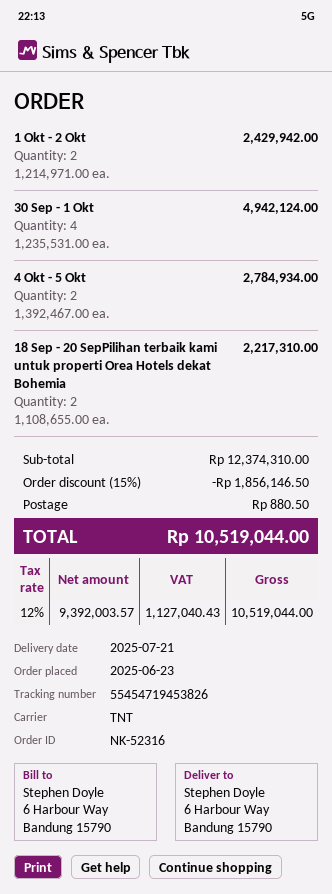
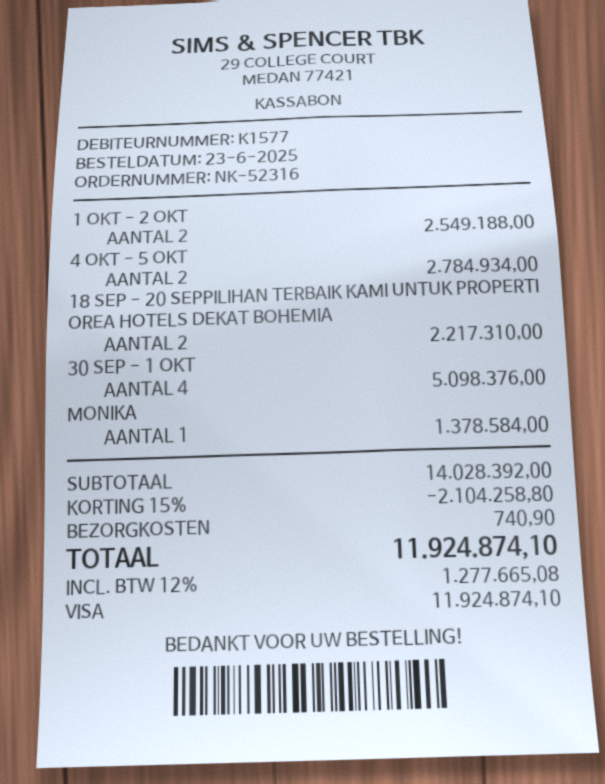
1 Okt - 2 Okt: 2 for 2429942.00 -> 2 for 2549188.00
30 Sep - 1 Okt: 4 for 4942124.00 -> 4 for 5098376.00
MONIKA: none -> 1 for 1378584.00
subtotal: 12374310.00 -> 14028392.00
discount: 15% = 1856146.50 -> 15% = 2104258.80
shipping: 880.50 -> 740.90
tax: 12% = 1127040.43 -> 12% = 1277665.08
total: 10519044.00 -> 11924874.10

